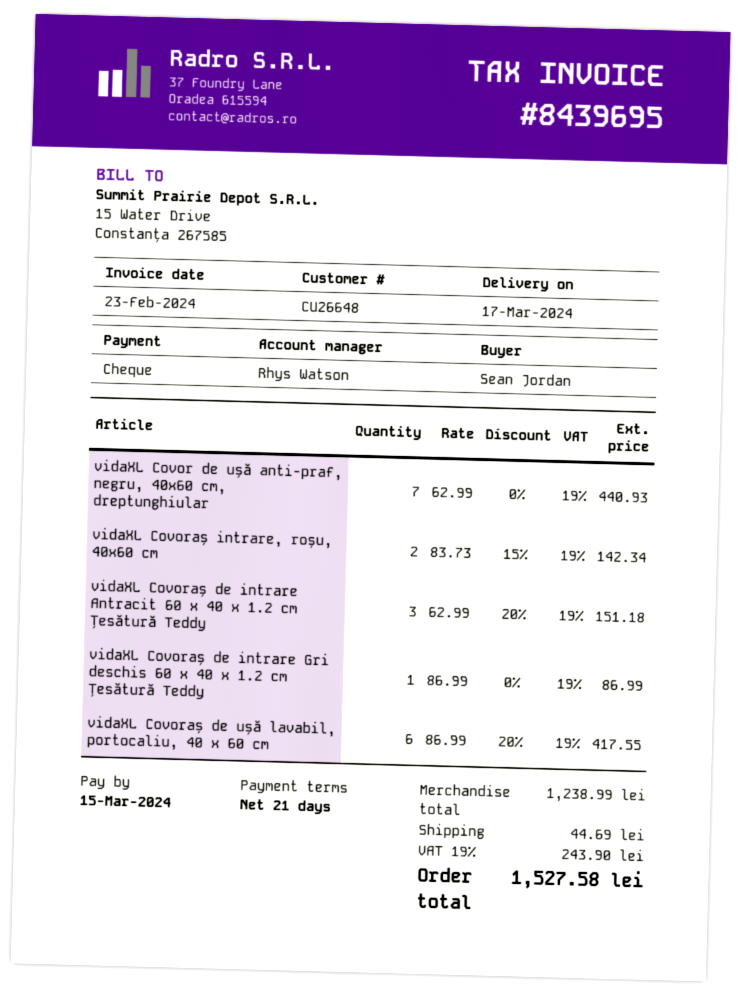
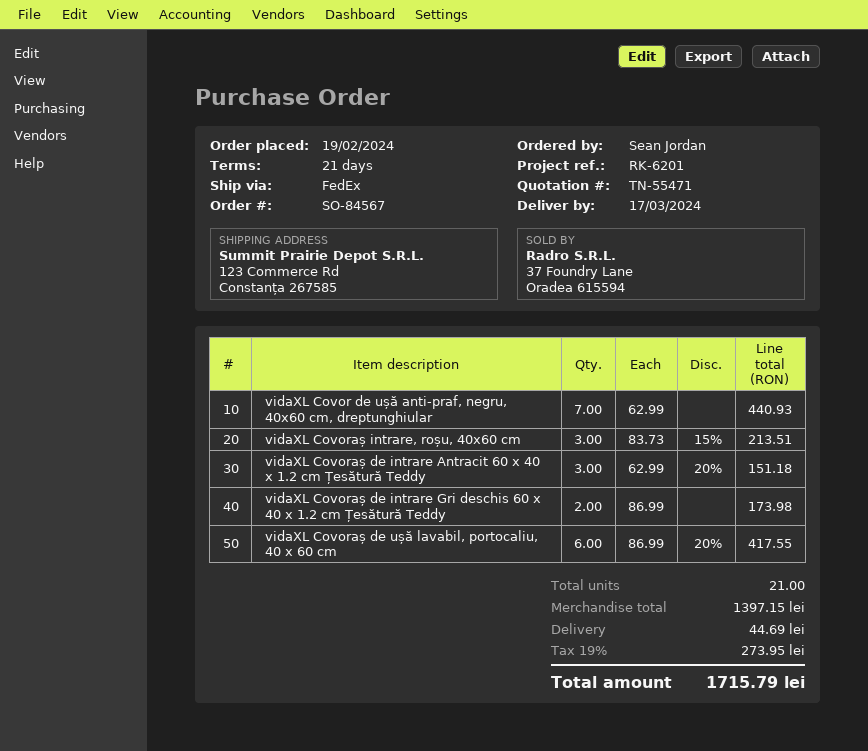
vidaXL Covoraș intrare, roșu, 40x60 cm: 2 x 83.73 - 15% = 142.34 -> 3 x 83.73 - 15% = 213.51
vidaXL Covoraș de intrare Gri deschis 60 x 40 x 1.2 cm Țesătură Teddy: 1 x 86.99 = 86.99 -> 2 x 86.99 = 173.98
subtotal: 1238.99 -> 1397.15
tax: 19% = 243.90 -> 19% = 273.95
total: 1527.58 -> 1715.79

